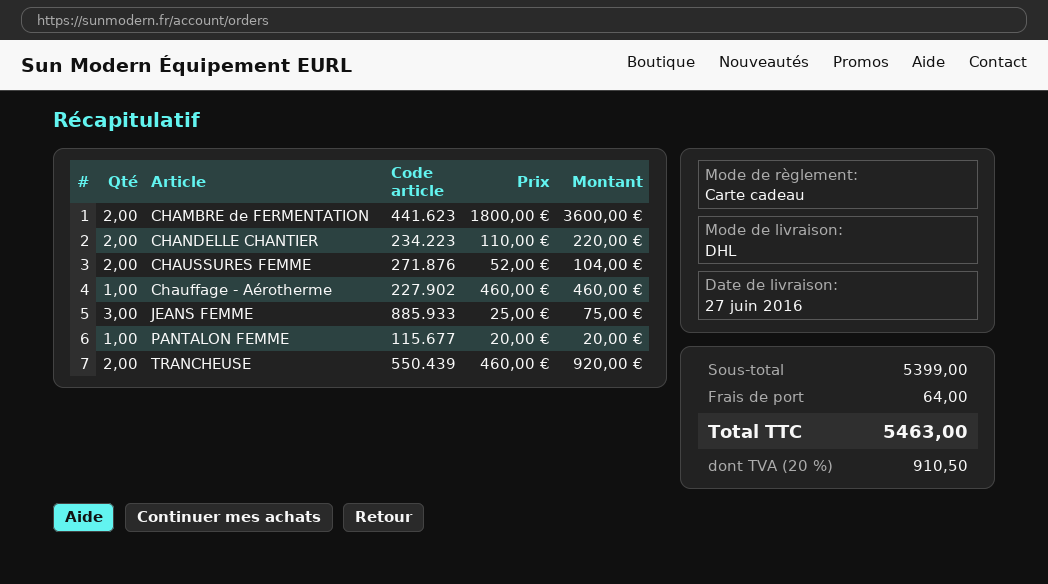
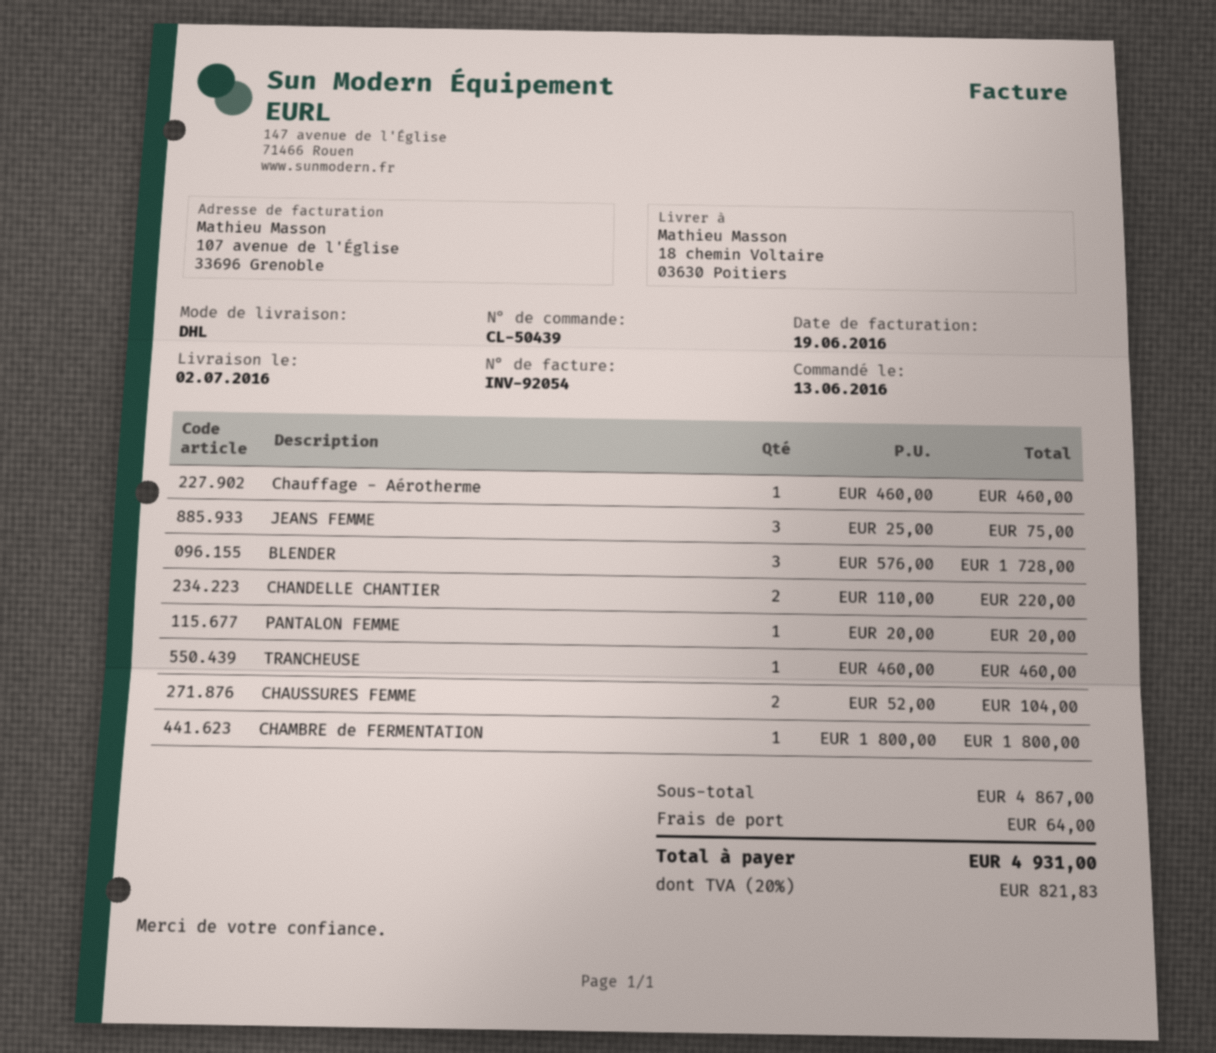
delivery date: 2016-06-27 -> 2016-07-02
CHAMBRE de FERMENTATION: 2 x 1800.00 = 3600.00 -> 1 x 1800.00 = 1800.00
TRANCHEUSE: 2 x 460.00 = 920.00 -> 1 x 460.00 = 460.00
BLENDER: none -> 3 x 576.00 = 1728.00
subtotal: 5399.00 -> 4867.00
tax: 20% = 910.50 -> 20% = 821.83
total: 5463.00 -> 4931.00

